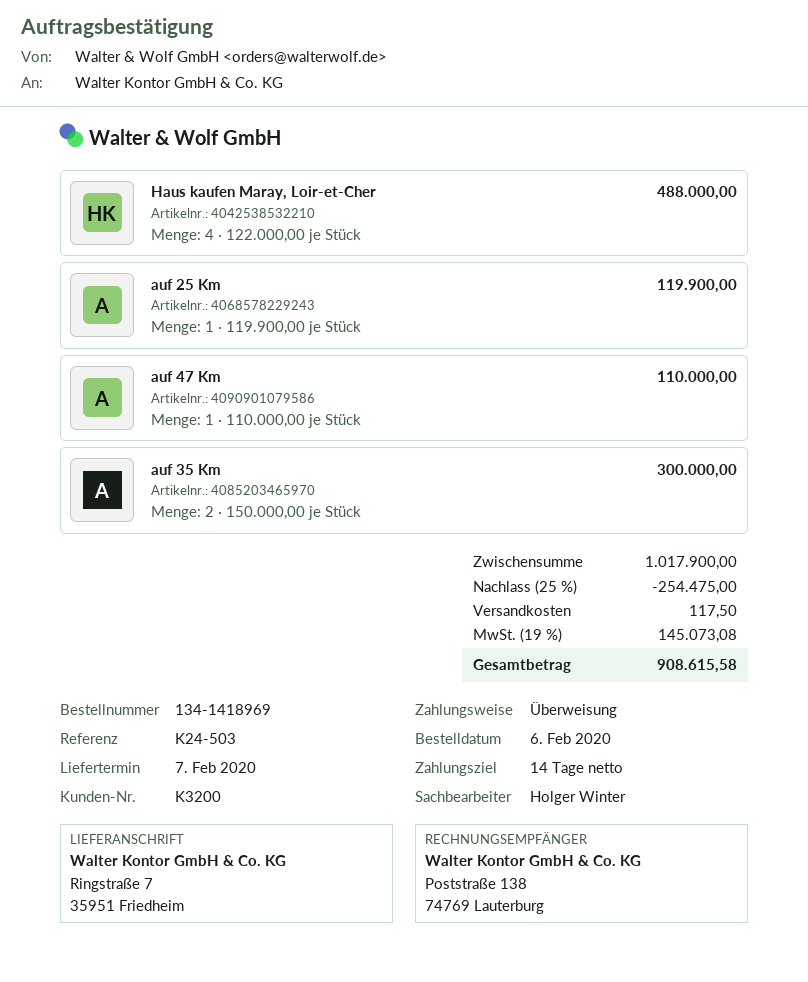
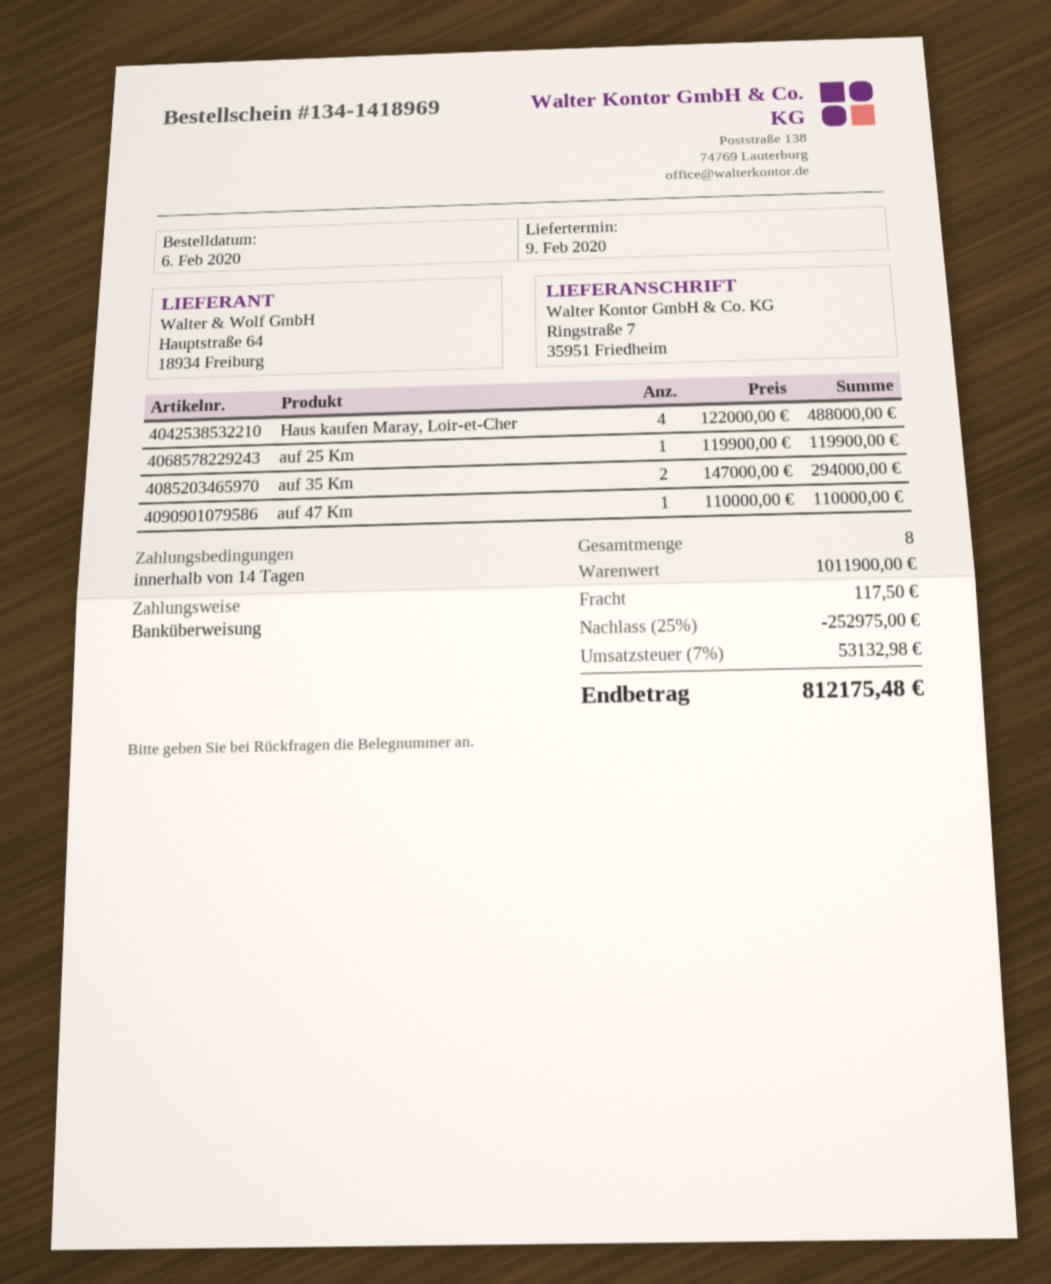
delivery date: 2020-02-07 -> 2020-02-09
auf 35 Km: 2 x 150000.00 = 300000.00 -> 2 x 147000.00 = 294000.00
subtotal: 1017900.00 -> 1011900.00
discount: 25% = 254475.00 -> 25% = 252975.00
tax: 19% = 145073.08 -> 7% = 53132.98
total: 908615.58 -> 812175.48

